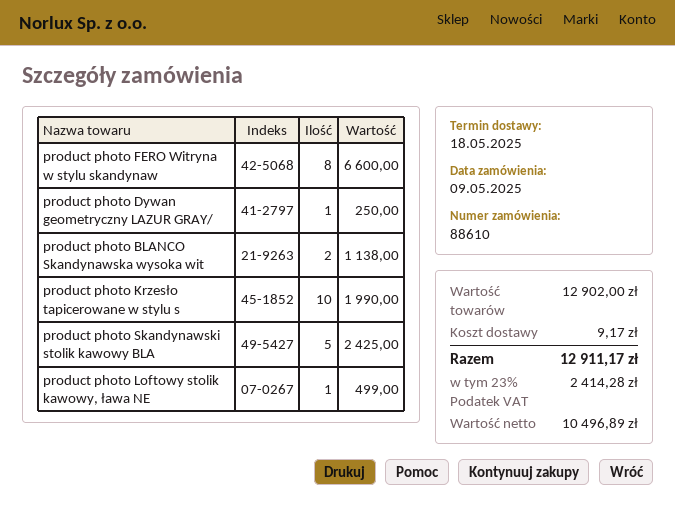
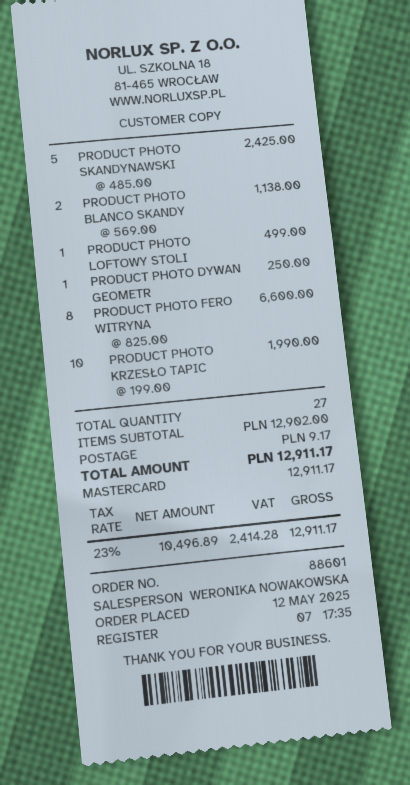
order number: 88610 -> 88601
order date: 2025-05-09 -> 2025-05-12

